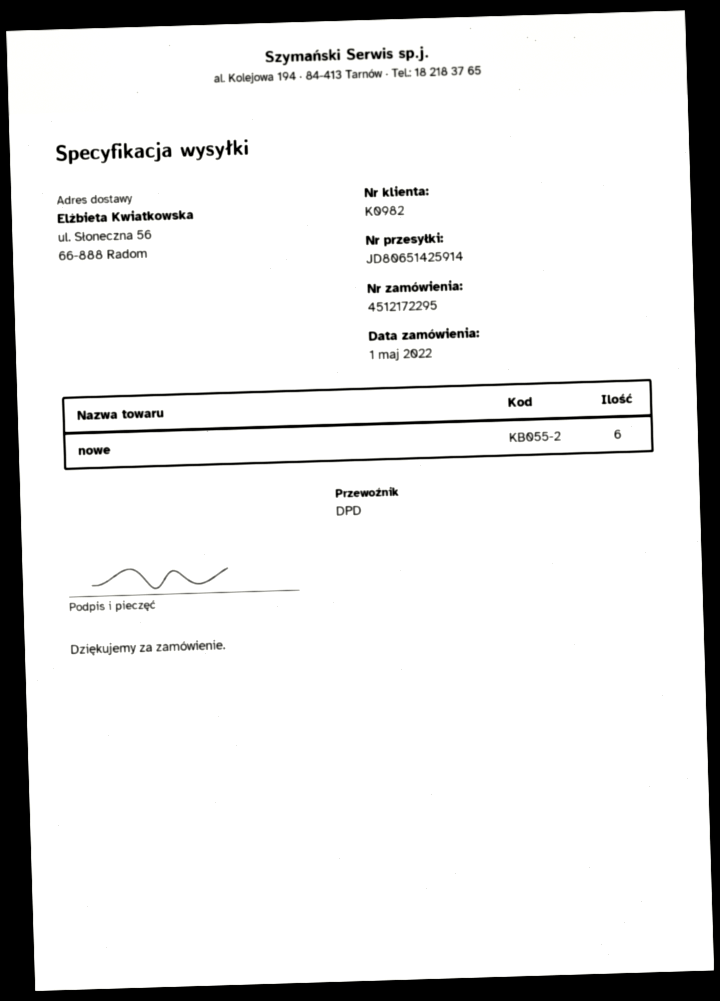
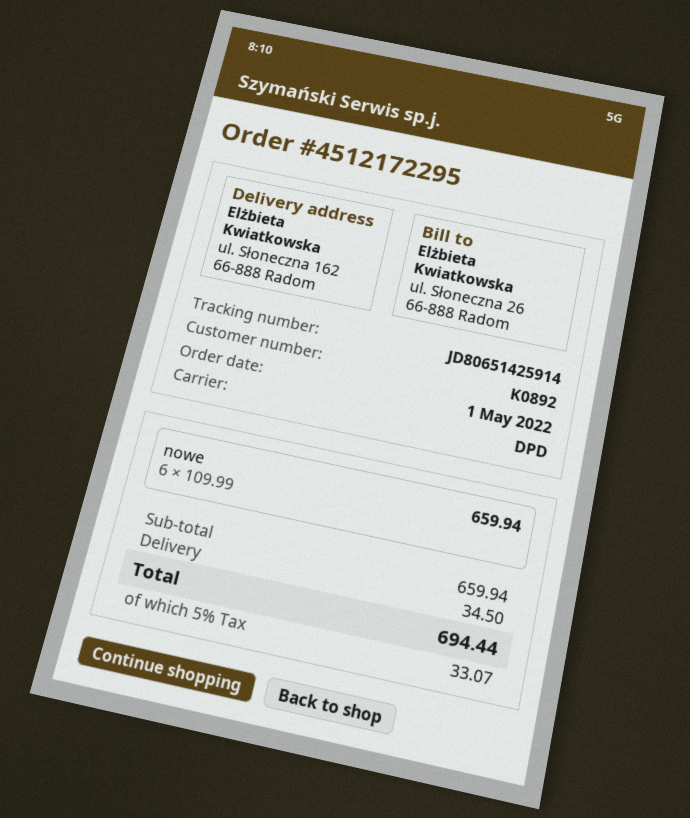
customer number: K0982 -> K0892
ship to: ul. Słoneczna 56, 66-888 Radom -> ul. Słoneczna 162, 66-888 Radom

